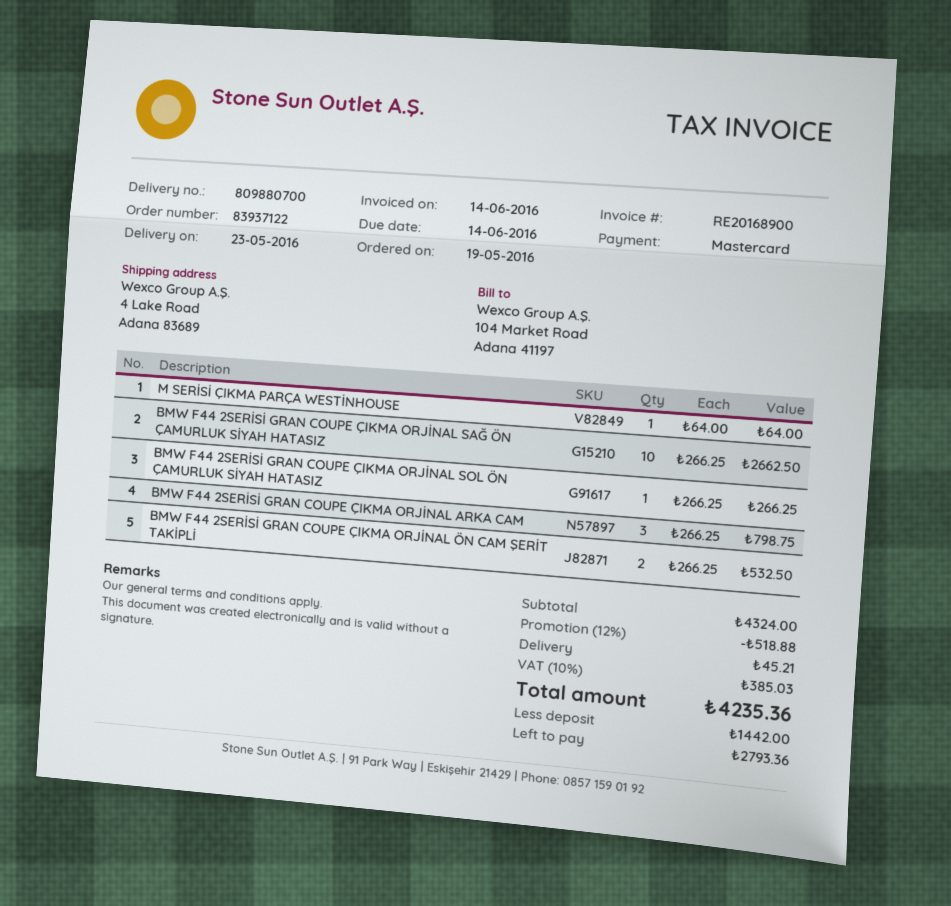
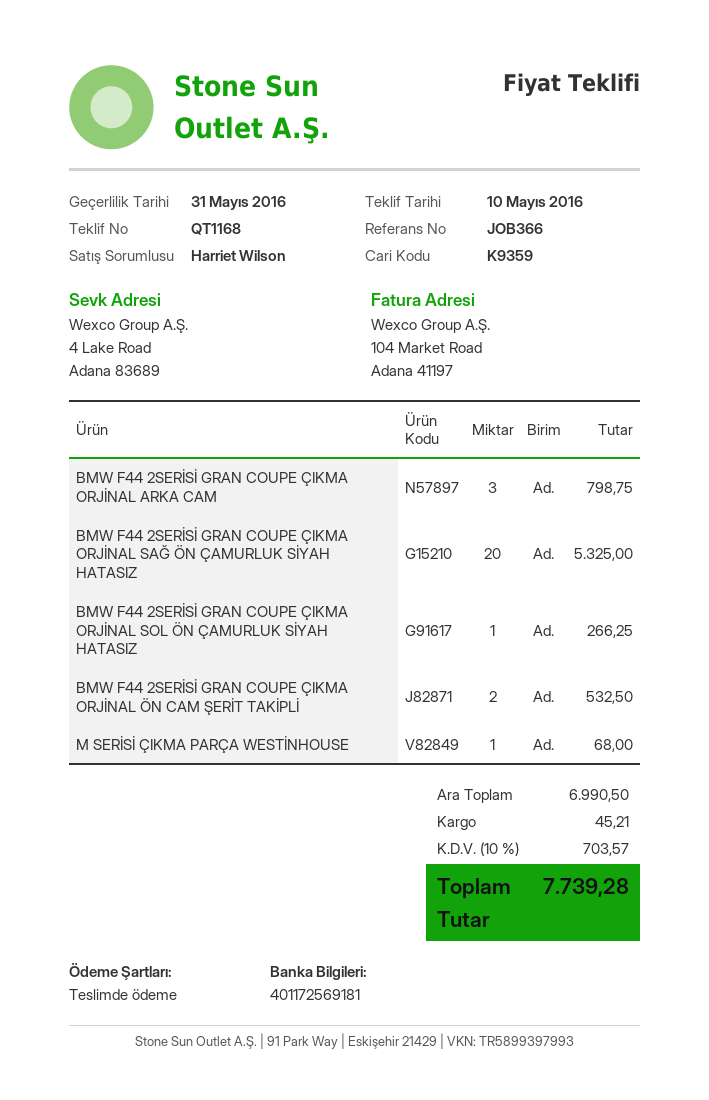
M SERİSİ ÇIKMA PARÇA WESTİNHOUSE: 1 for 64.00 -> 1 for 68.00
BMW F44 2SERİSİ GRAN COUPE ÇIKMA ORJİNAL SAĞ ÖN ÇAMURLUK SİYAH HATASIZ: 10 for 2662.50 -> 20 for 5325.00
subtotal: 4324.00 -> 6990.50
discount: 12% = 518.88 -> none
tax: 10% = 385.03 -> 10% = 703.57
total: 4235.36 -> 7739.28

